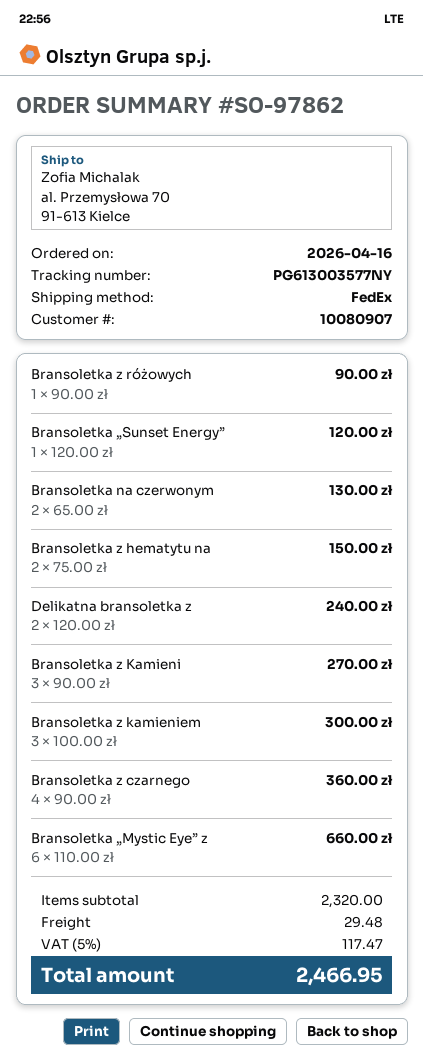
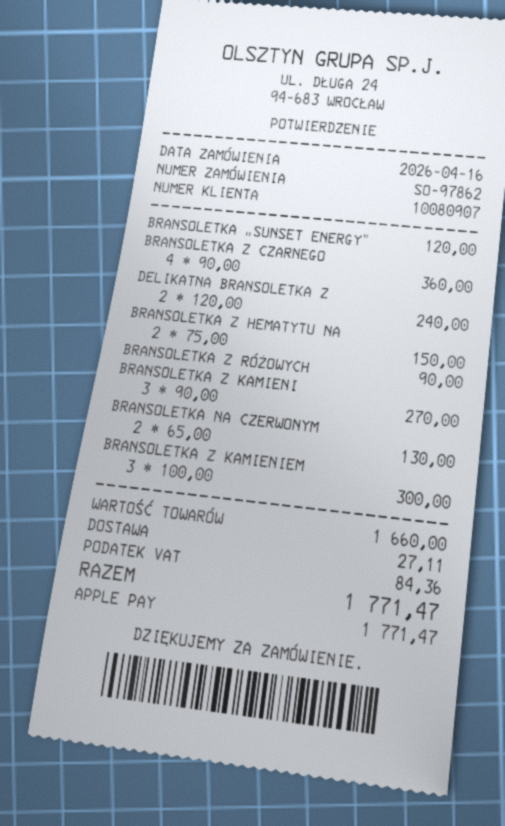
Bransoletka „Mystic Eye” z: 6 x 110.00 = 660.00 -> none
subtotal: 2320.00 -> 1660.00
shipping: 29.48 -> 27.11
tax: 117.47 -> 84.36
total: 2466.95 -> 1771.47

